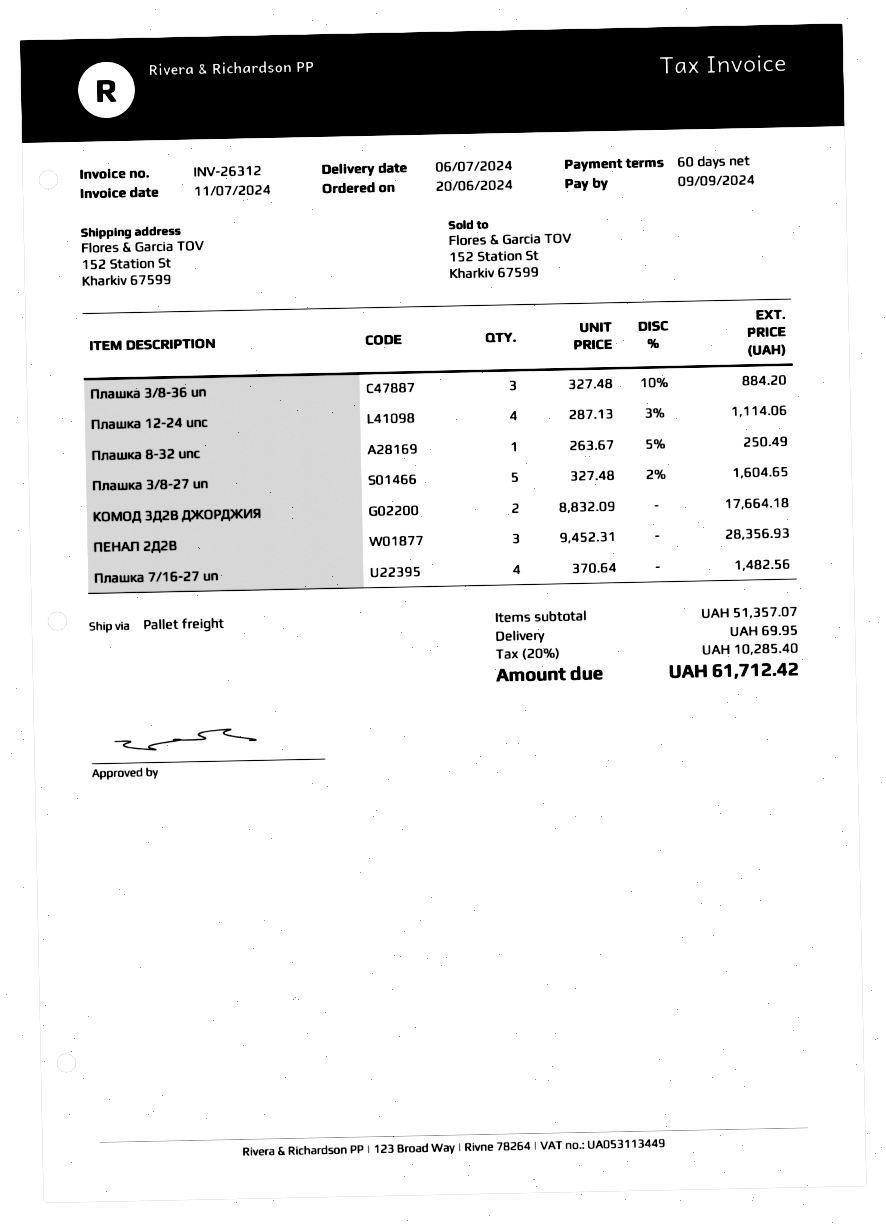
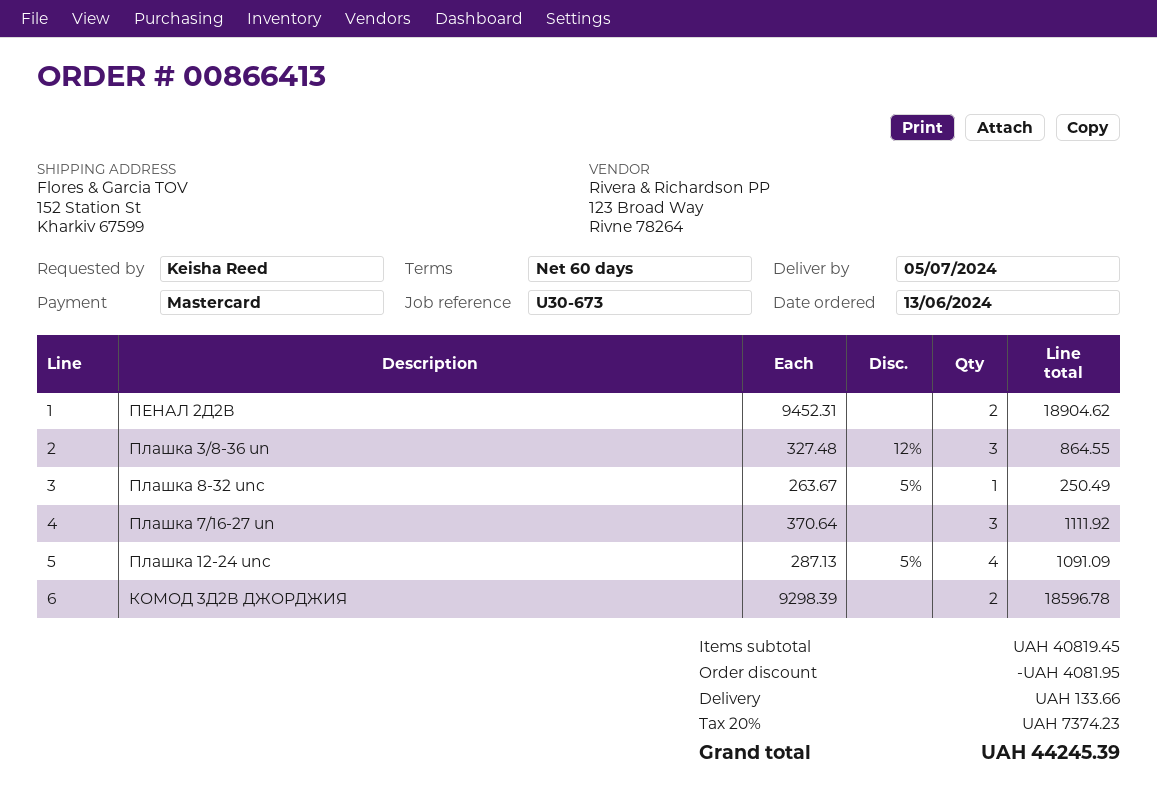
order date: 2024-06-20 -> 2024-06-13
delivery date: 2024-07-06 -> 2024-07-05
Плашка 3/8-36 un: 3 x 327.48 - 10% = 884.20 -> 3 x 327.48 - 12% = 864.55
Плашка 12-24 unc: 4 x 287.13 - 3% = 1114.06 -> 4 x 287.13 - 5% = 1091.09
Плашка 3/8-27 un: 5 x 327.48 - 2% = 1604.65 -> none
КОМОД 3Д2В ДЖОРДЖИЯ: 2 x 8832.09 = 17664.18 -> 2 x 9298.39 = 18596.78
ПЕНАЛ 2Д2В: 3 x 9452.31 = 28356.93 -> 2 x 9452.31 = 18904.62
Плашка 7/16-27 un: 4 x 370.64 = 1482.56 -> 3 x 370.64 = 1111.92
subtotal: 51357.07 -> 40819.45
discount: none -> 4081.95
shipping: 69.95 -> 133.66
tax: 20% = 10285.40 -> 20% = 7374.23
total: 61712.42 -> 44245.39

